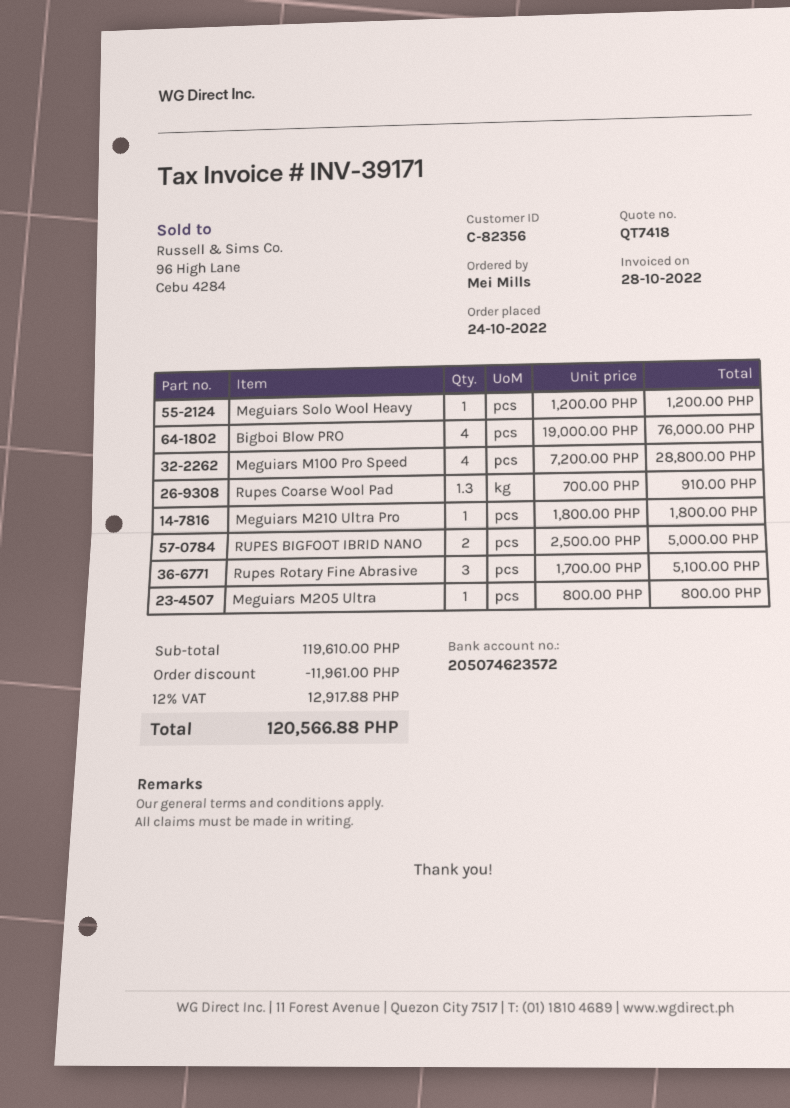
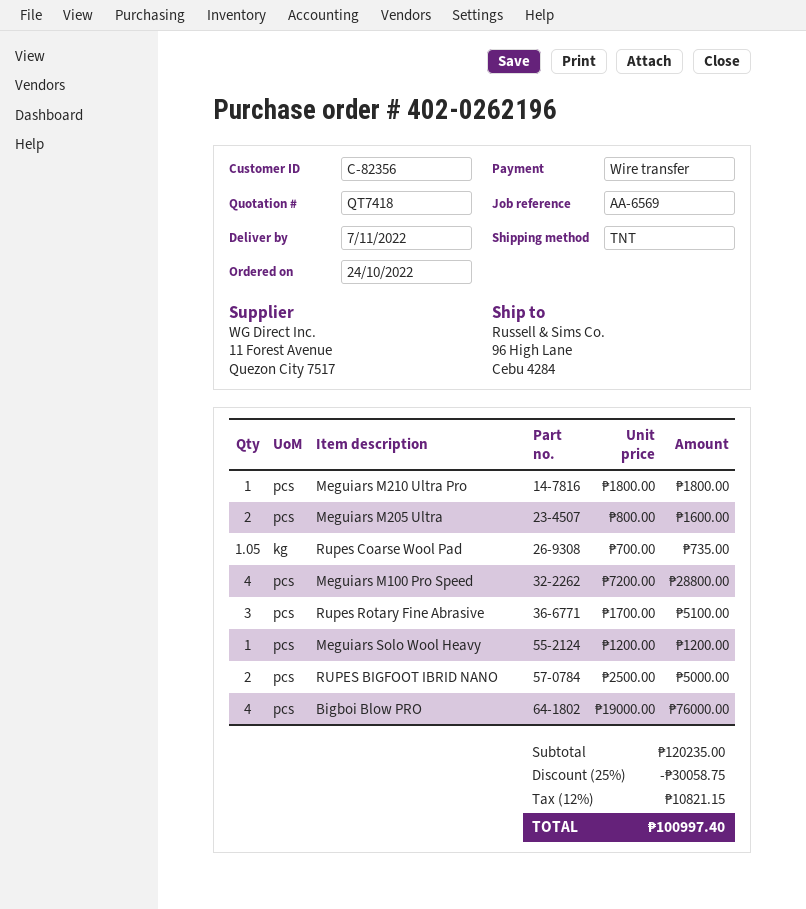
Rupes Coarse Wool Pad: 1.3 x 700.00 = 910.00 -> 1.05 x 700.00 = 735.00
Meguiars M205 Ultra: 1 x 800.00 = 800.00 -> 2 x 800.00 = 1600.00
subtotal: 119610.00 -> 120235.00
discount: 11961.00 -> 30058.75
tax: 12% = 12917.88 -> 12% = 10821.15
total: 120566.88 -> 100997.40

